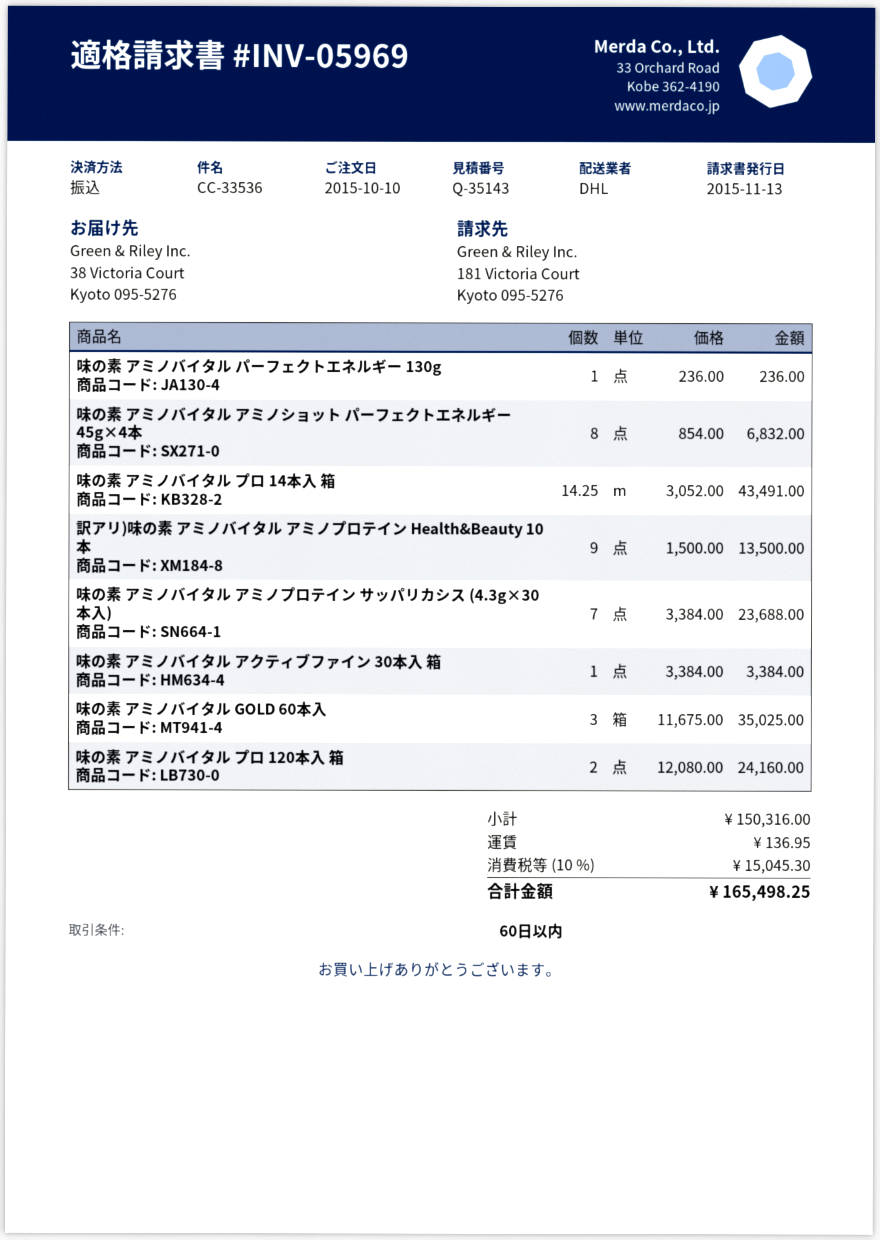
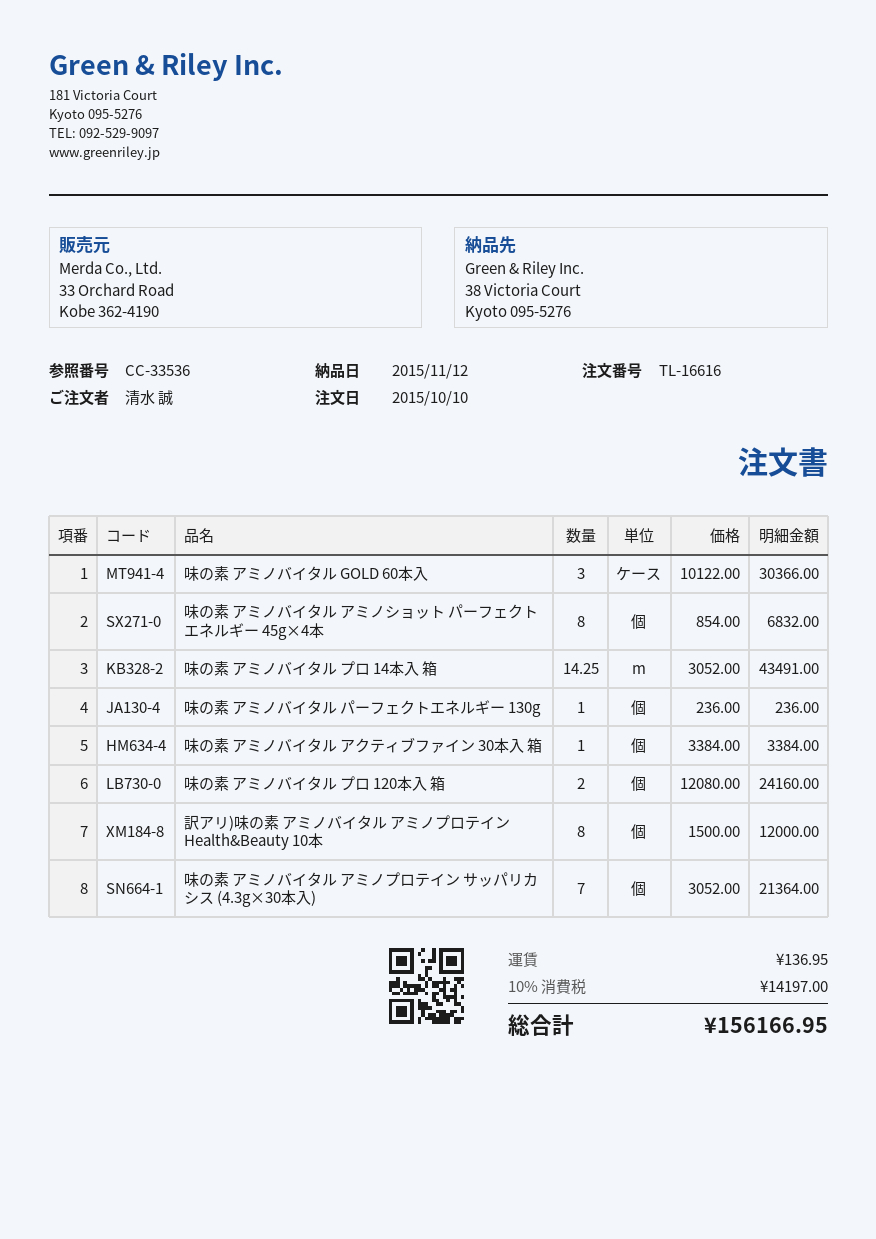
訳アリ)味の素 アミノバイタル アミノプロテイン Health&Beauty 10本: 9 x 1500.00 = 13500.00 -> 8 x 1500.00 = 12000.00
味の素 アミノバイタル アミノプロテイン サッパリカシス (4.3g×30本入): 7 x 3384.00 = 23688.00 -> 7 x 3052.00 = 21364.00
味の素 アミノバイタル GOLD 60本入: 3 x 11675.00 = 35025.00 -> 3 x 10122.00 = 30366.00
tax: 10% = 15045.30 -> 10% = 14197.00
total: 165498.25 -> 156166.95

